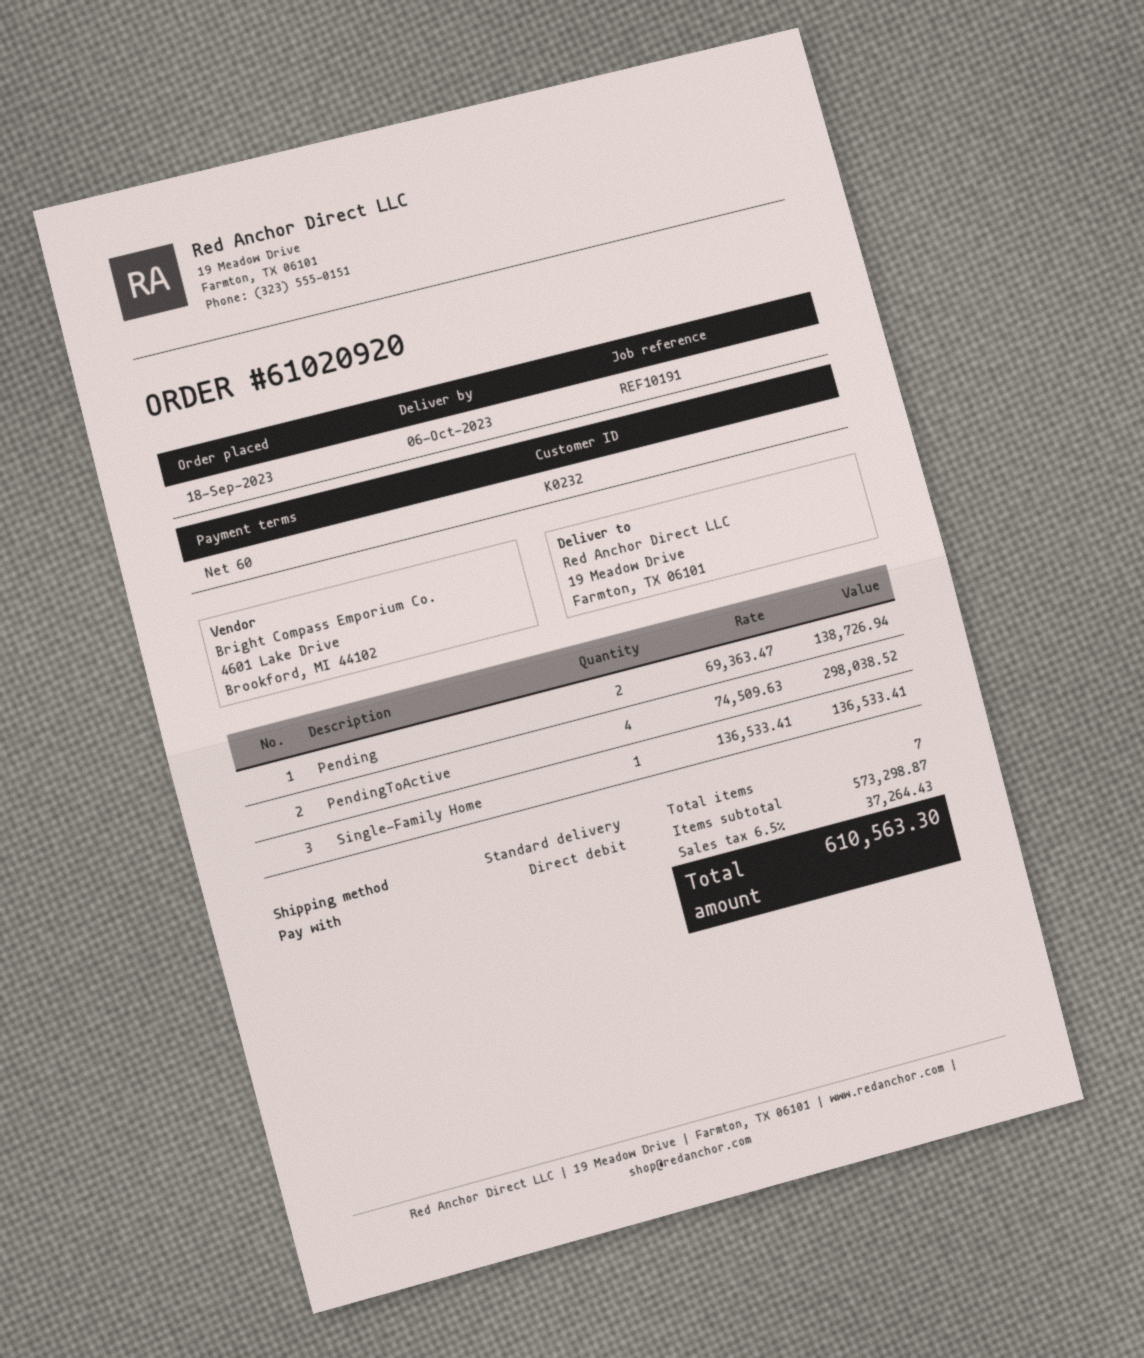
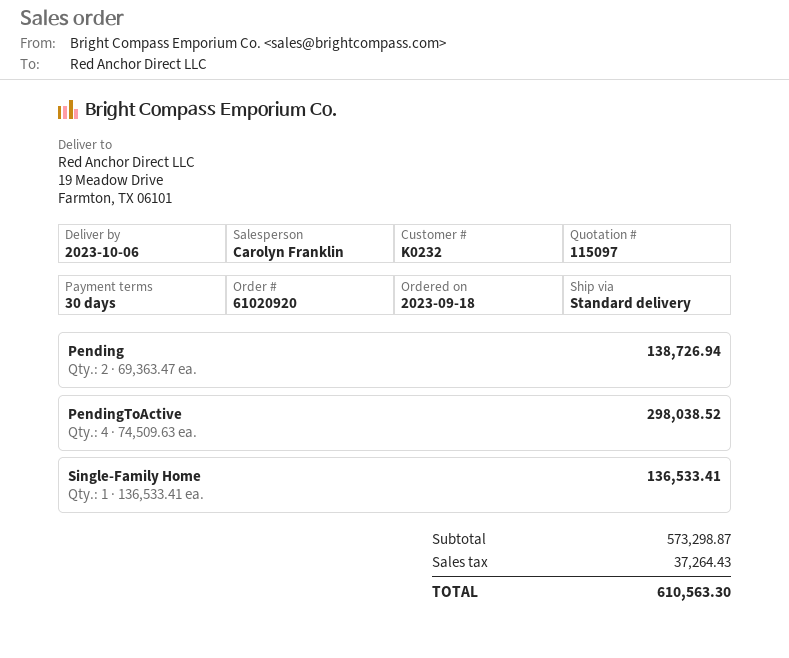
payment terms: 60 days -> 30 days

